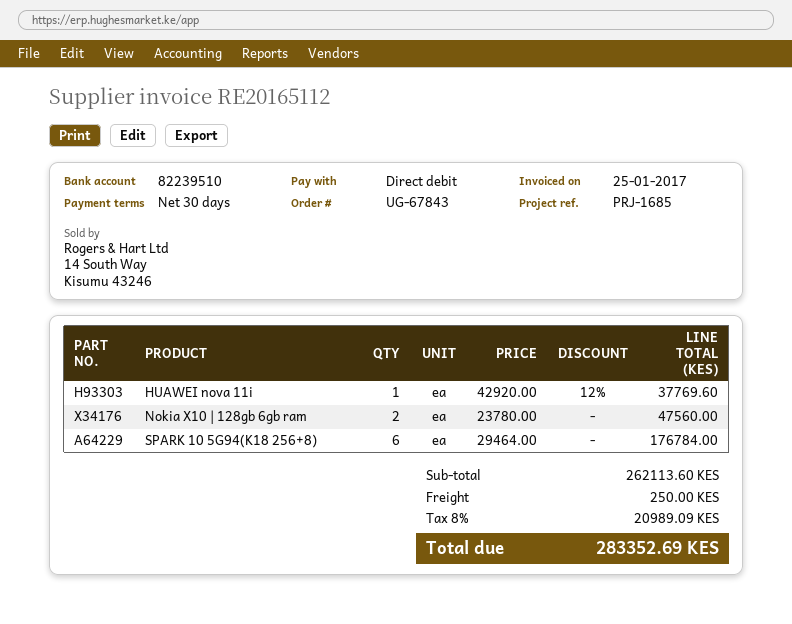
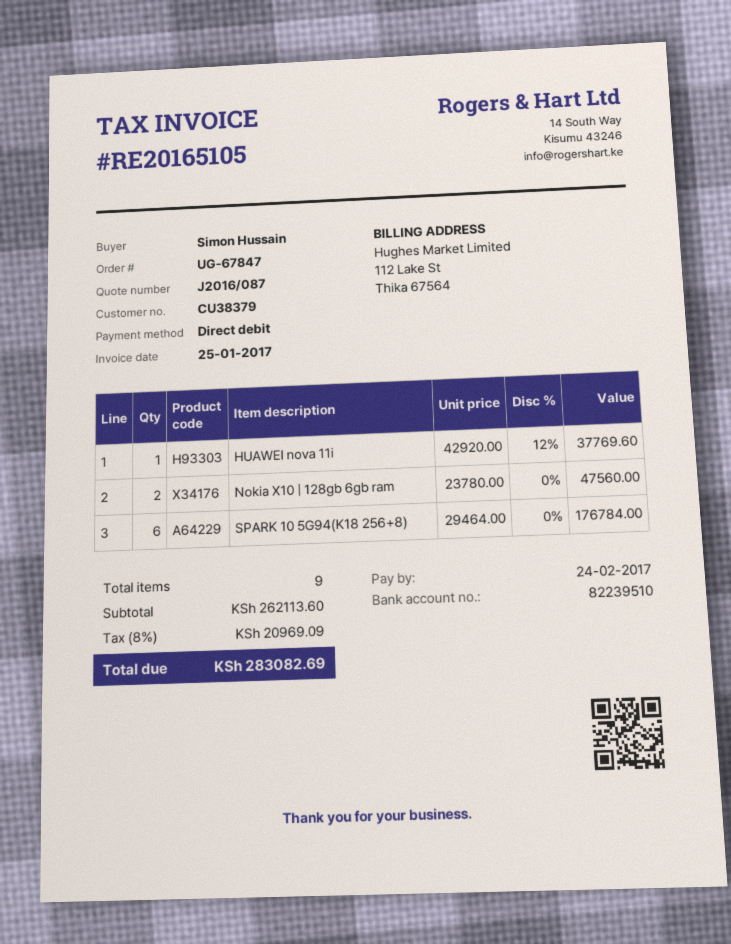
order number: UG-67843 -> UG-67847
invoice number: RE20165112 -> RE20165105
shipping: 250.00 -> none
tax: 8% = 20989.09 -> 8% = 20969.09
total: 283352.69 -> 283082.69

